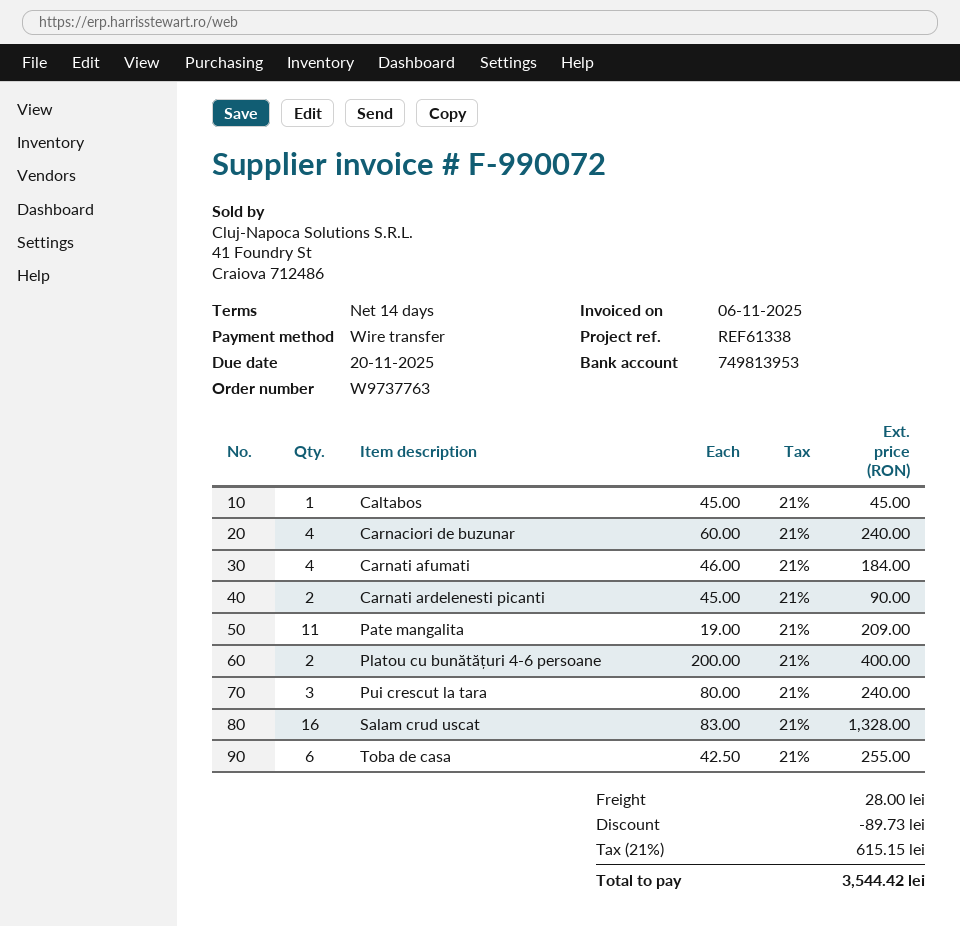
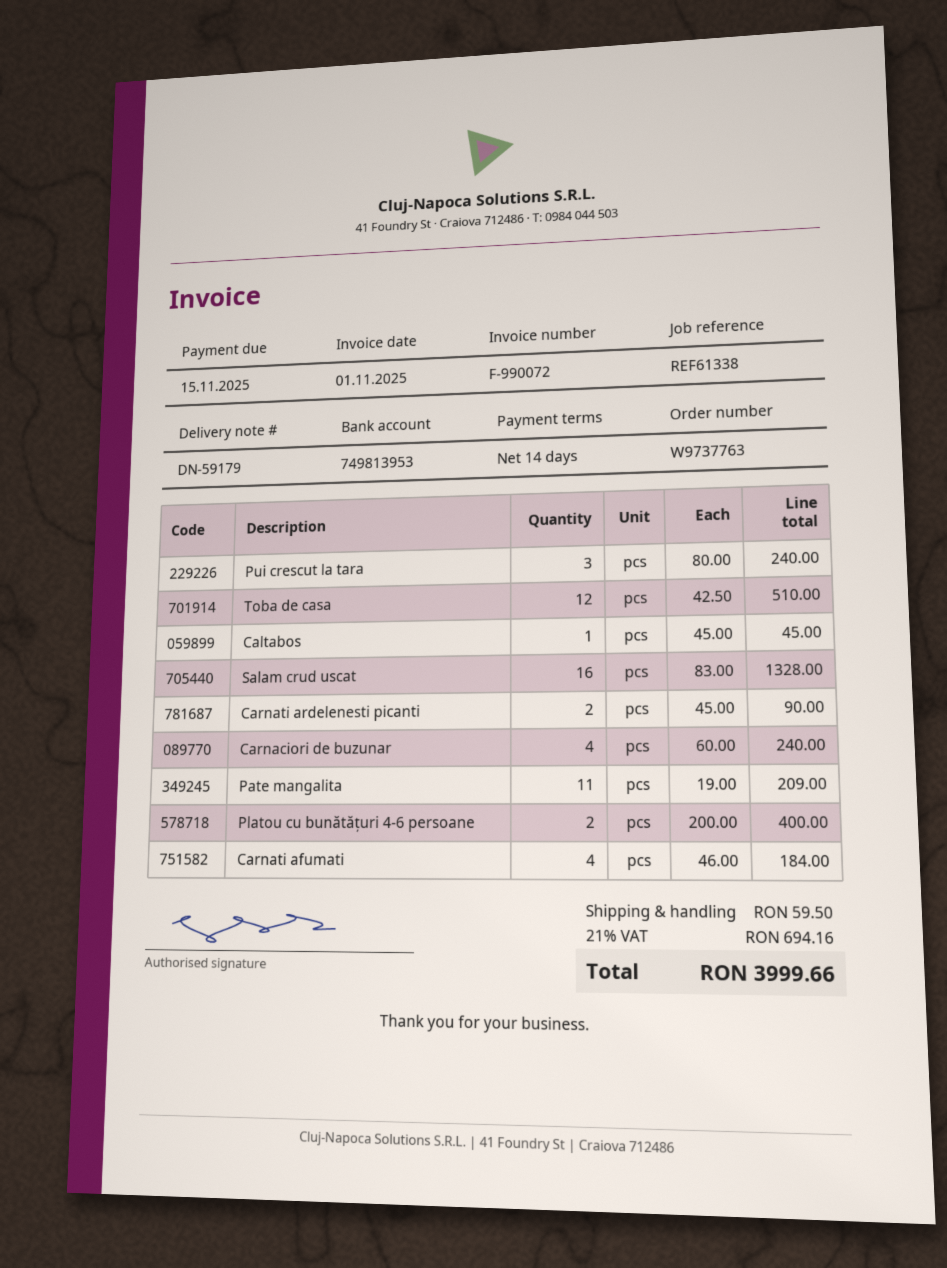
invoice date: 2025-11-06 -> 2025-11-01
due date: 2025-11-20 -> 2025-11-15
Toba de casa: 6 x 42.50 = 255.00 -> 12 x 42.50 = 510.00
discount: 89.73 -> none
shipping: 28.00 -> 59.50
tax: 21% = 615.15 -> 21% = 694.16
total: 3544.42 -> 3999.66

